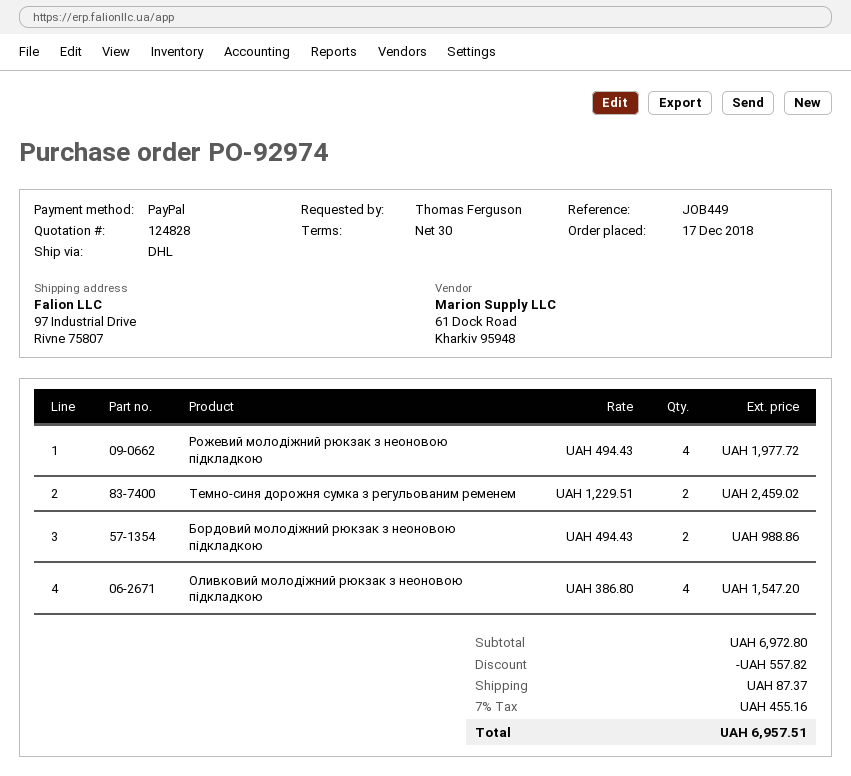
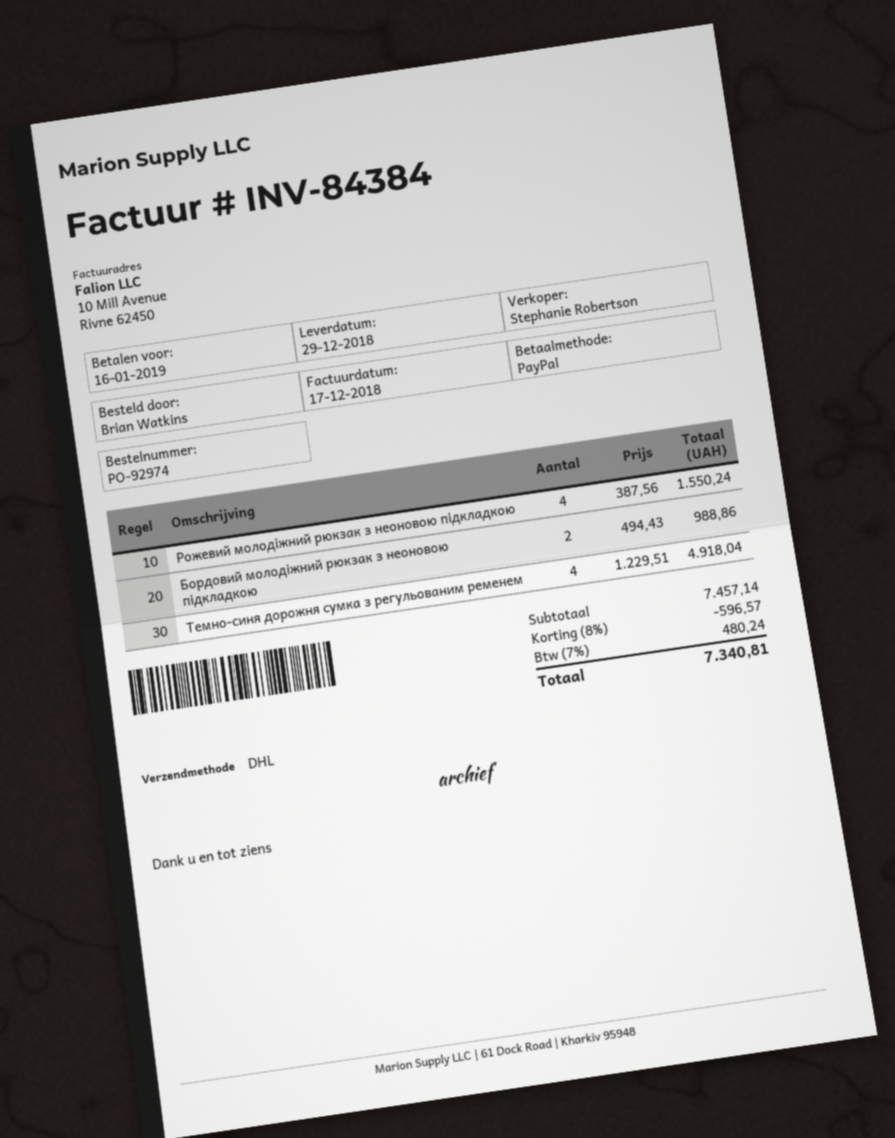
ordered by: Thomas Ferguson -> Brian Watkins
Рожевий молодіжний рюкзак з неоновою підкладкою: 4 x 494.43 = 1977.72 -> 4 x 387.56 = 1550.24
Темно-синя дорожня сумка з регульованим ременем: 2 x 1229.51 = 2459.02 -> 4 x 1229.51 = 4918.04
Оливковий молодіжний рюкзак з неоновою підкладкою: 4 x 386.80 = 1547.20 -> none
subtotal: 6972.80 -> 7457.14
discount: 557.82 -> 596.57
shipping: 87.37 -> none
tax: 7% = 455.16 -> 7% = 480.24
total: 6957.51 -> 7340.81

